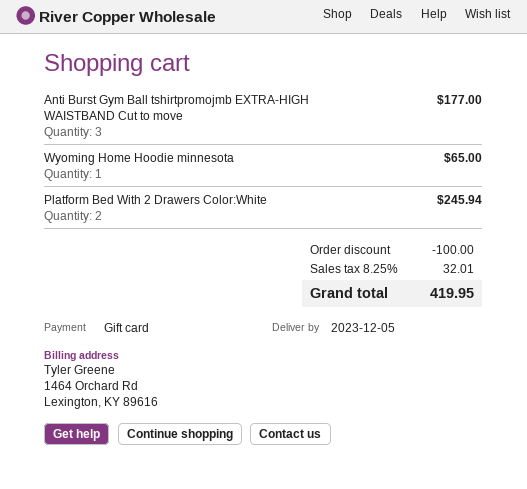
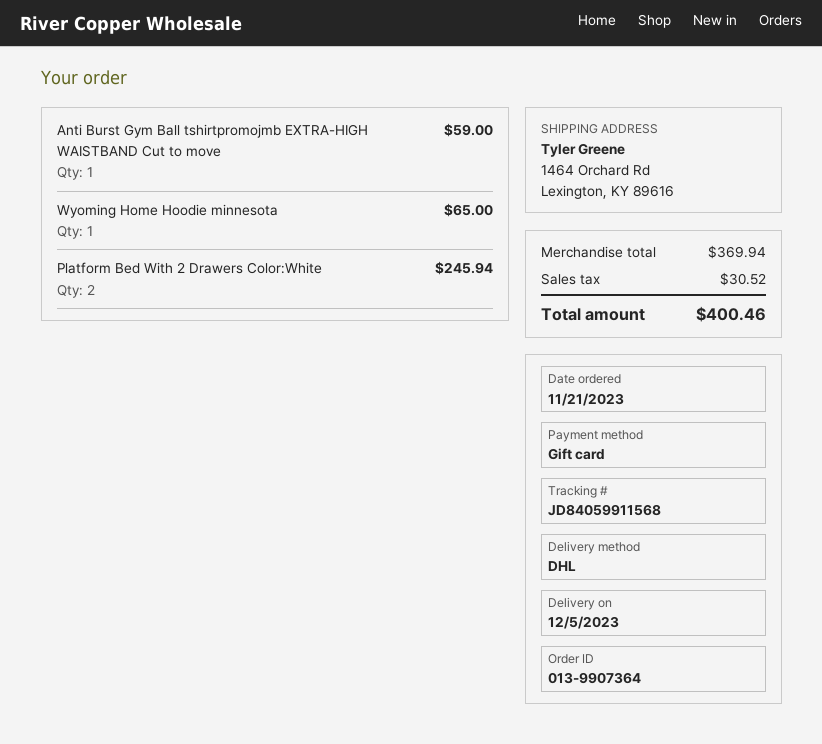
Anti Burst Gym Ball tshirtpromojmb EXTRA-HIGH WAISTBAND Cut to move: 3 for 177.00 -> 1 for 59.00
discount: 100.00 -> none
tax: 32.01 -> 30.52
total: 419.95 -> 400.46

